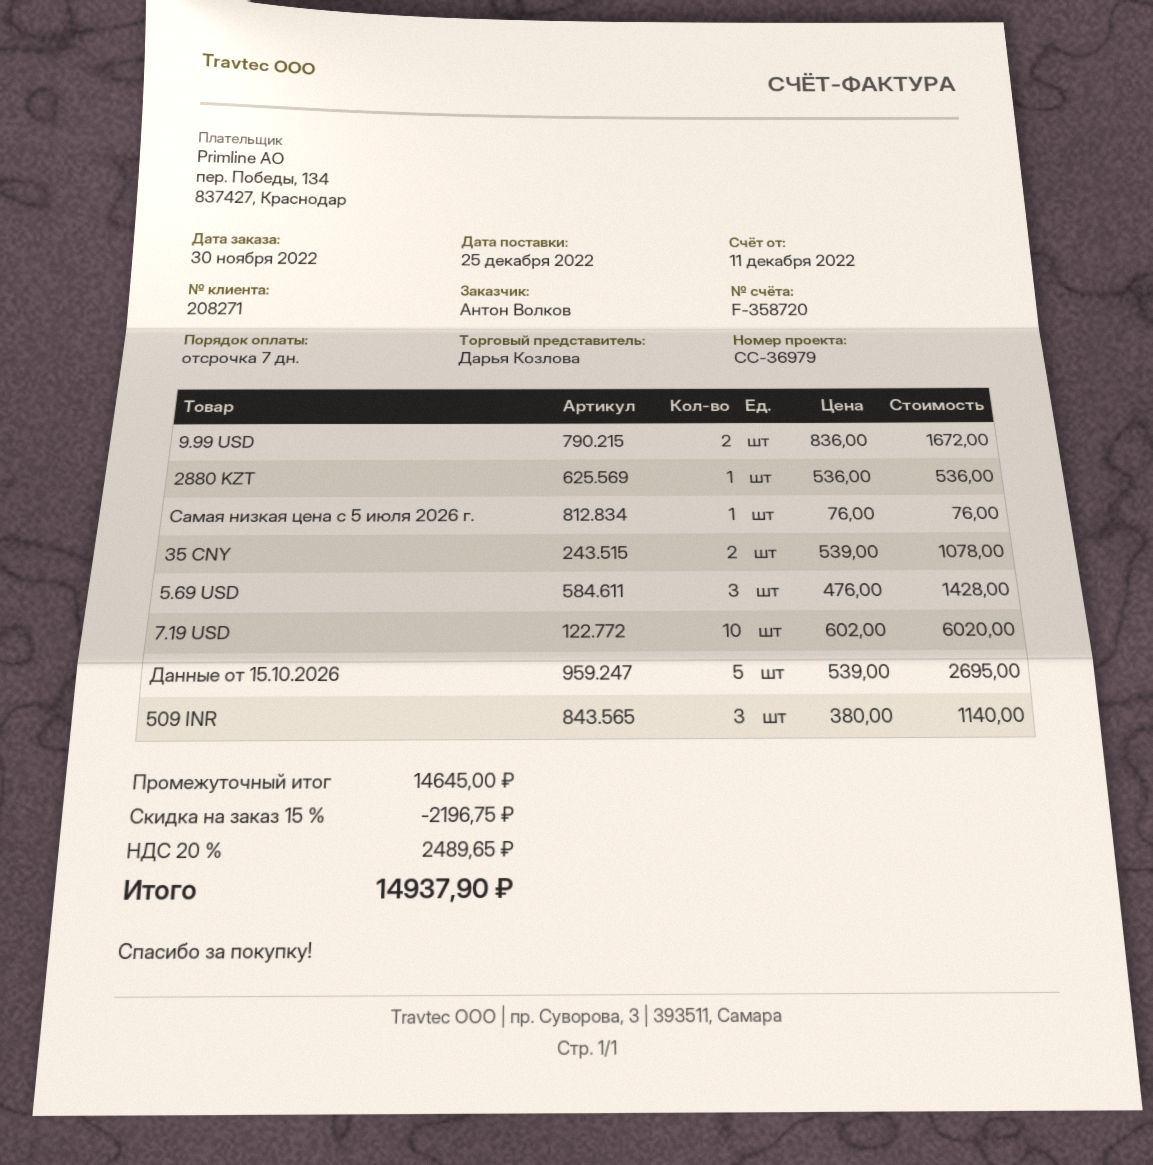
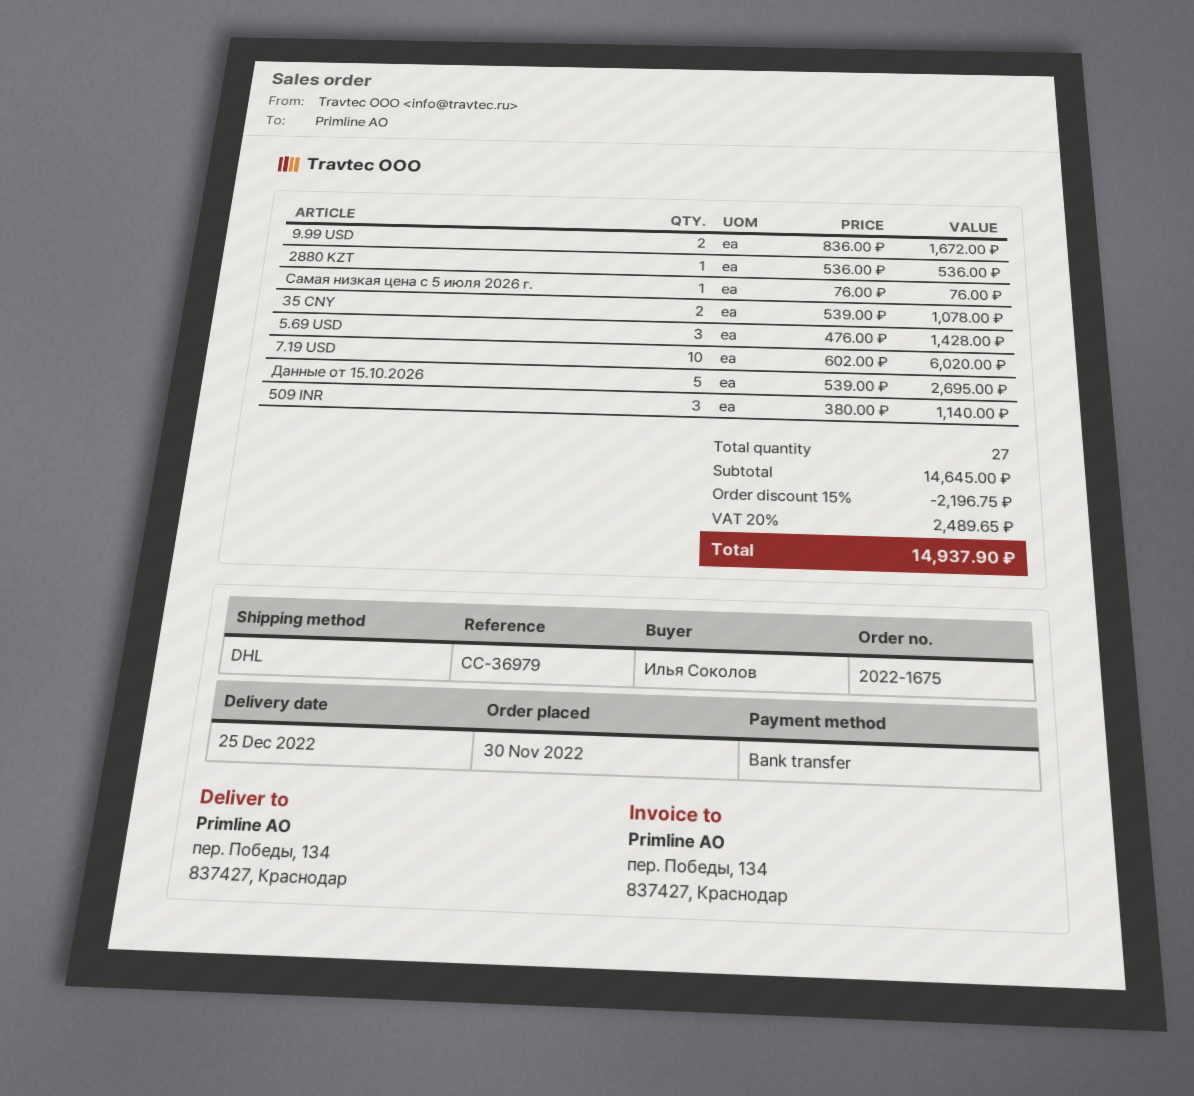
ordered by: Антон Волков -> Илья Соколов

